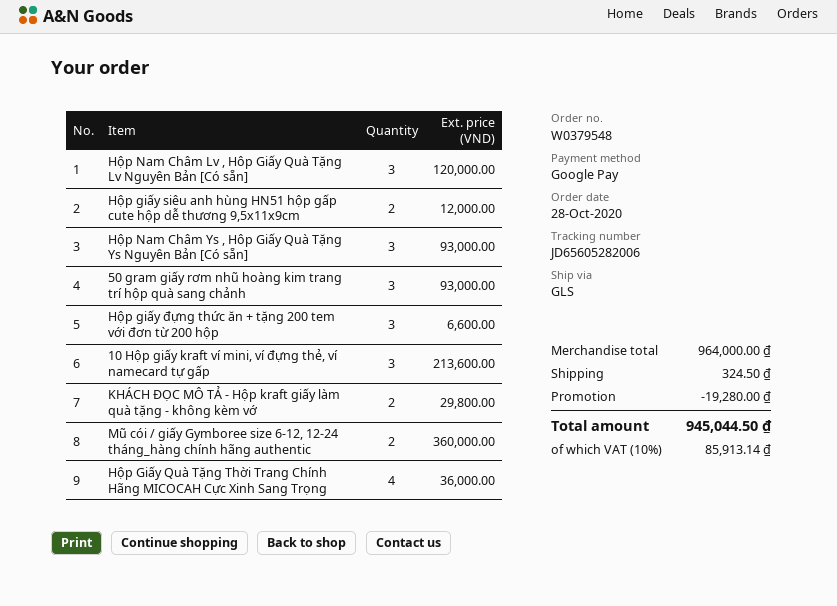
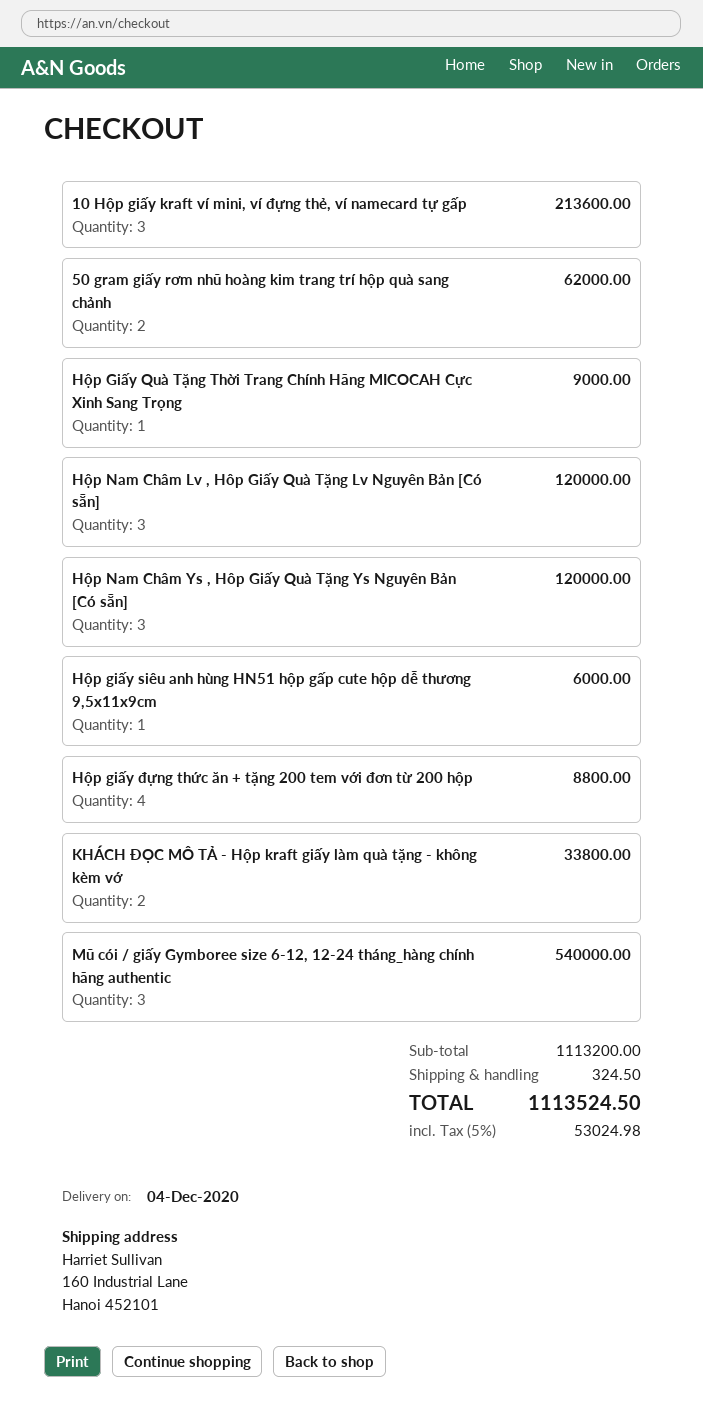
Hộp giấy siêu anh hùng HN51 hộp gấp cute hộp dễ thương 9,5x11x9cm: 2 for 12000.00 -> 1 for 6000.00
Hộp Nam Châm Ys , Hôp Giấy Quà Tặng Ys Nguyên Bản [Có sẵn]: 3 for 93000.00 -> 3 for 120000.00
50 gram giấy rơm nhũ hoàng kim trang trí hộp quà sang chảnh: 3 for 93000.00 -> 2 for 62000.00
Hộp giấy đựng thức ăn + tặng 200 tem với đơn từ 200 hộp: 3 for 6600.00 -> 4 for 8800.00
KHÁCH ĐỌC MÔ TẢ - Hộp kraft giấy làm quà tặng - không kèm vớ: 2 for 29800.00 -> 2 for 33800.00
Mũ cói / giấy Gymboree size 6-12, 12-24 tháng_hàng chính hãng authentic: 2 for 360000.00 -> 3 for 540000.00
Hộp Giấy Quà Tặng Thời Trang Chính Hãng MICOCAH Cực Xinh Sang Trọng: 4 for 36000.00 -> 1 for 9000.00
subtotal: 964000.00 -> 1113200.00
discount: 19280.00 -> none
tax: 10% = 85913.14 -> 5% = 53024.98
total: 945044.50 -> 1113524.50

